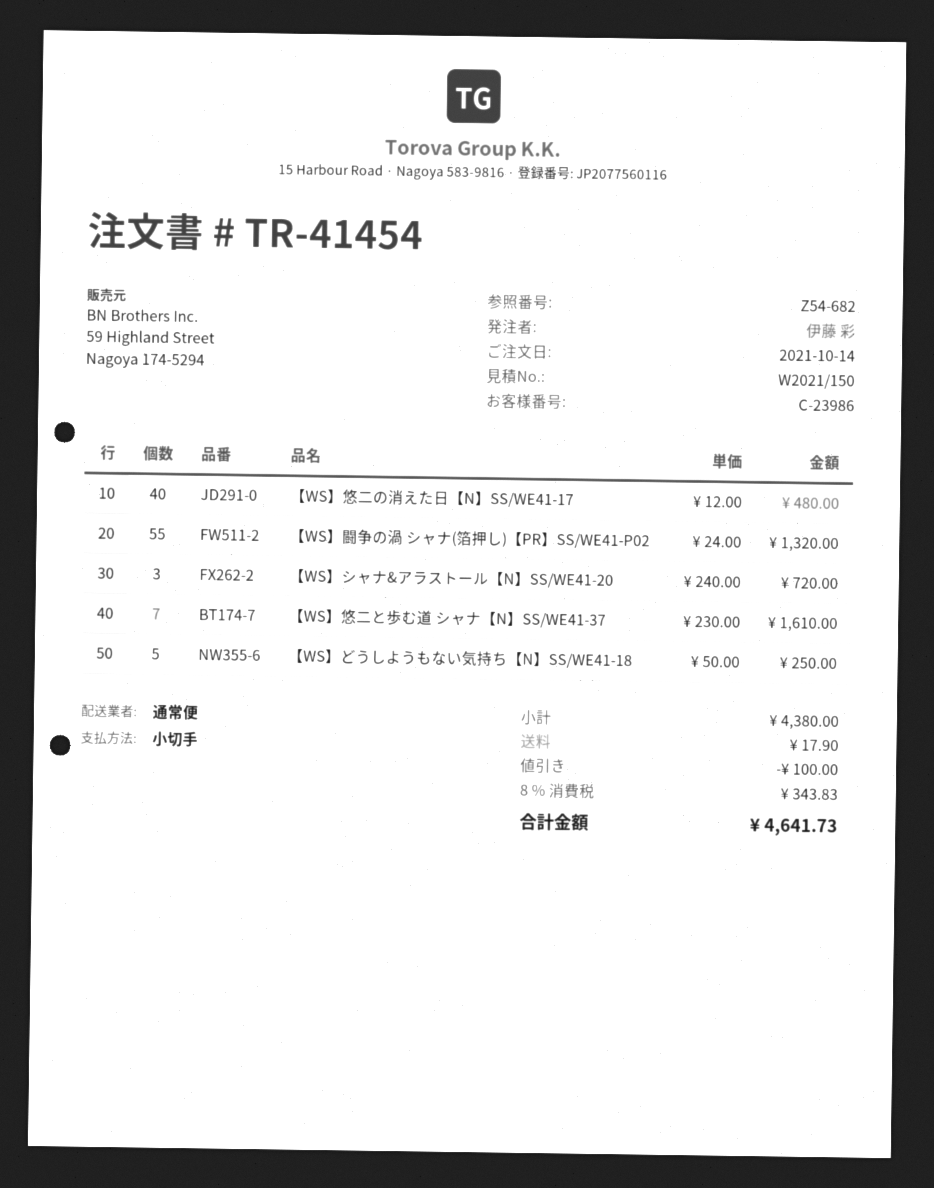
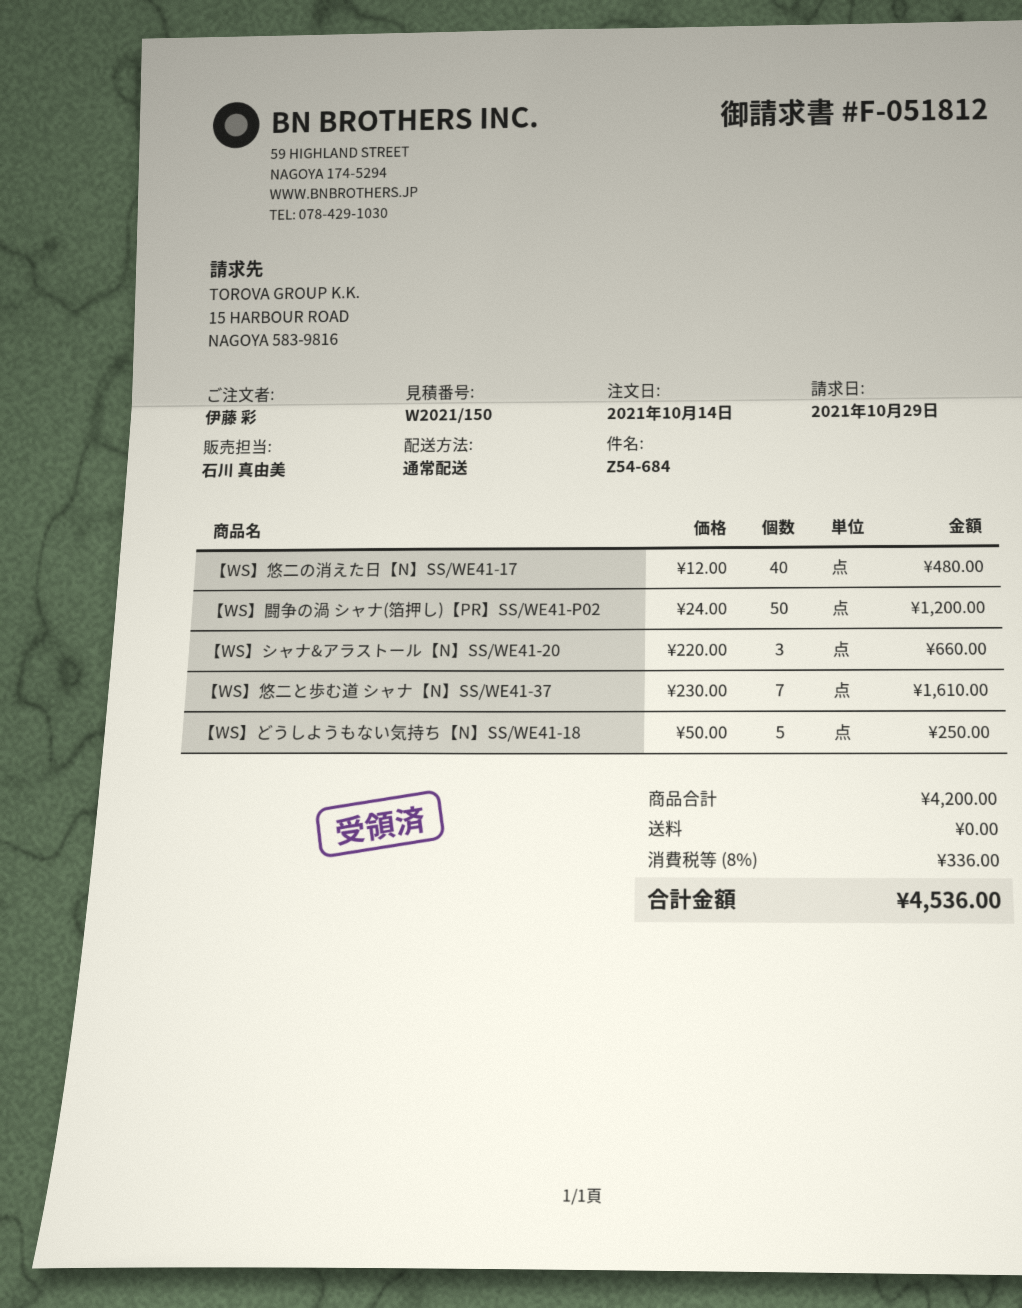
reference: Z54-682 -> Z54-684
【WS】闘争の渦 シャナ(箔押し)【PR】SS/WE41-P02: 55 x 24.00 = 1320.00 -> 50 x 24.00 = 1200.00
【WS】シャナ&アラストール【N】SS/WE41-20: 3 x 240.00 = 720.00 -> 3 x 220.00 = 660.00
subtotal: 4380.00 -> 4200.00
discount: 100.00 -> none
shipping: 17.90 -> 0.00
tax: 8% = 343.83 -> 8% = 336.00
total: 4641.73 -> 4536.00

